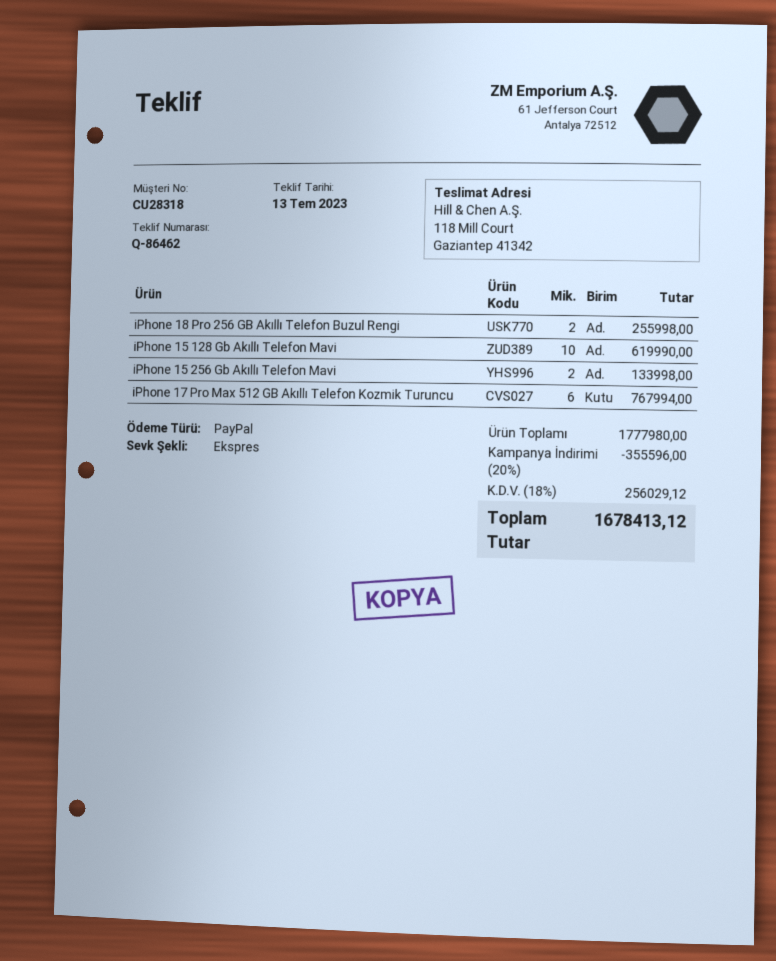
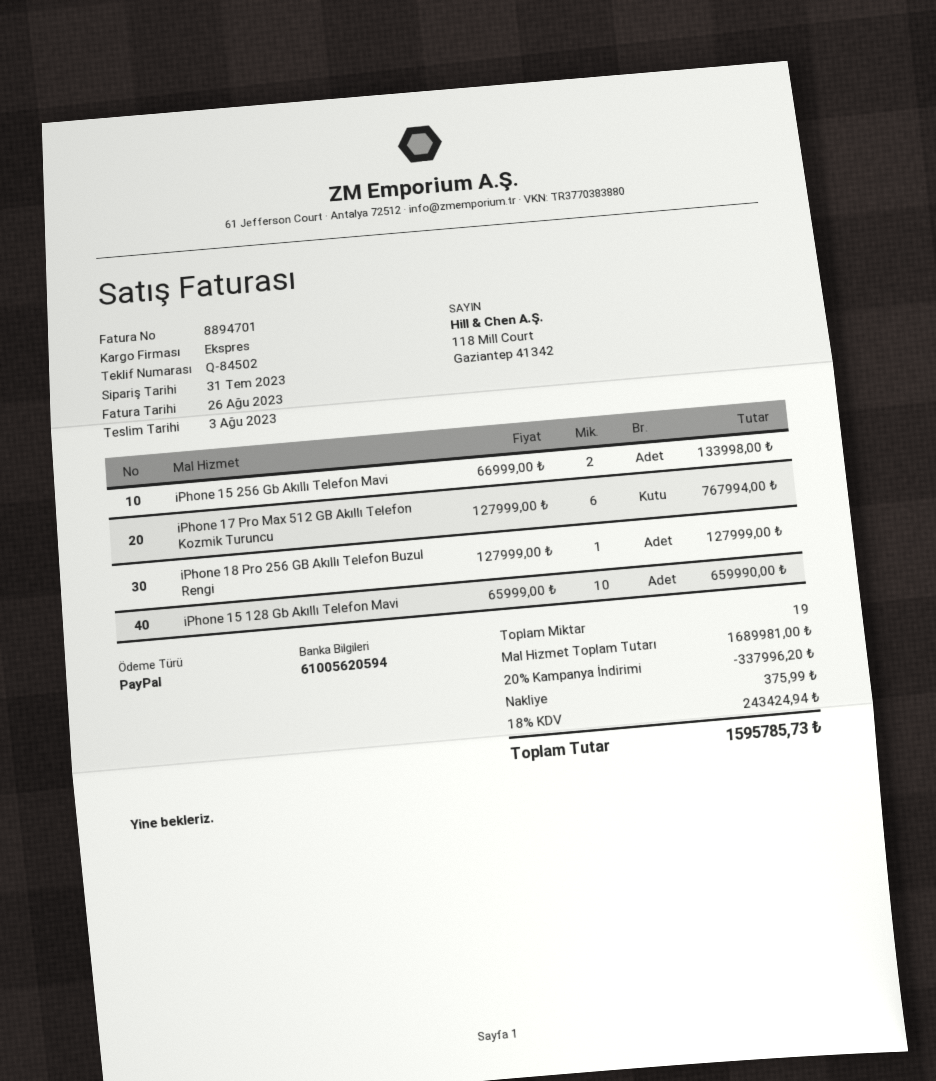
quote number: Q-86462 -> Q-84502
iPhone 18 Pro 256 GB Akıllı Telefon Buzul Rengi: 2 for 255998.00 -> 1 for 127999.00
iPhone 15 128 Gb Akıllı Telefon Mavi: 10 for 619990.00 -> 10 for 659990.00
subtotal: 1777980.00 -> 1689981.00
discount: 20% = 355596.00 -> 20% = 337996.20
shipping: none -> 375.99
tax: 18% = 256029.12 -> 18% = 243424.94
total: 1678413.12 -> 1595785.73

